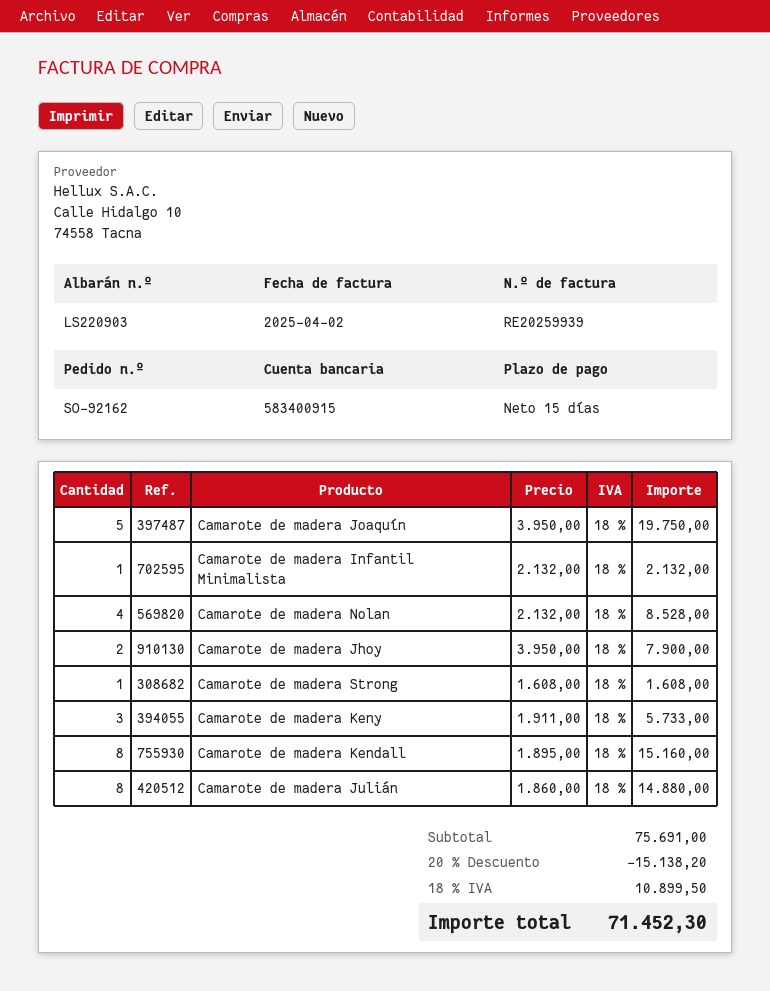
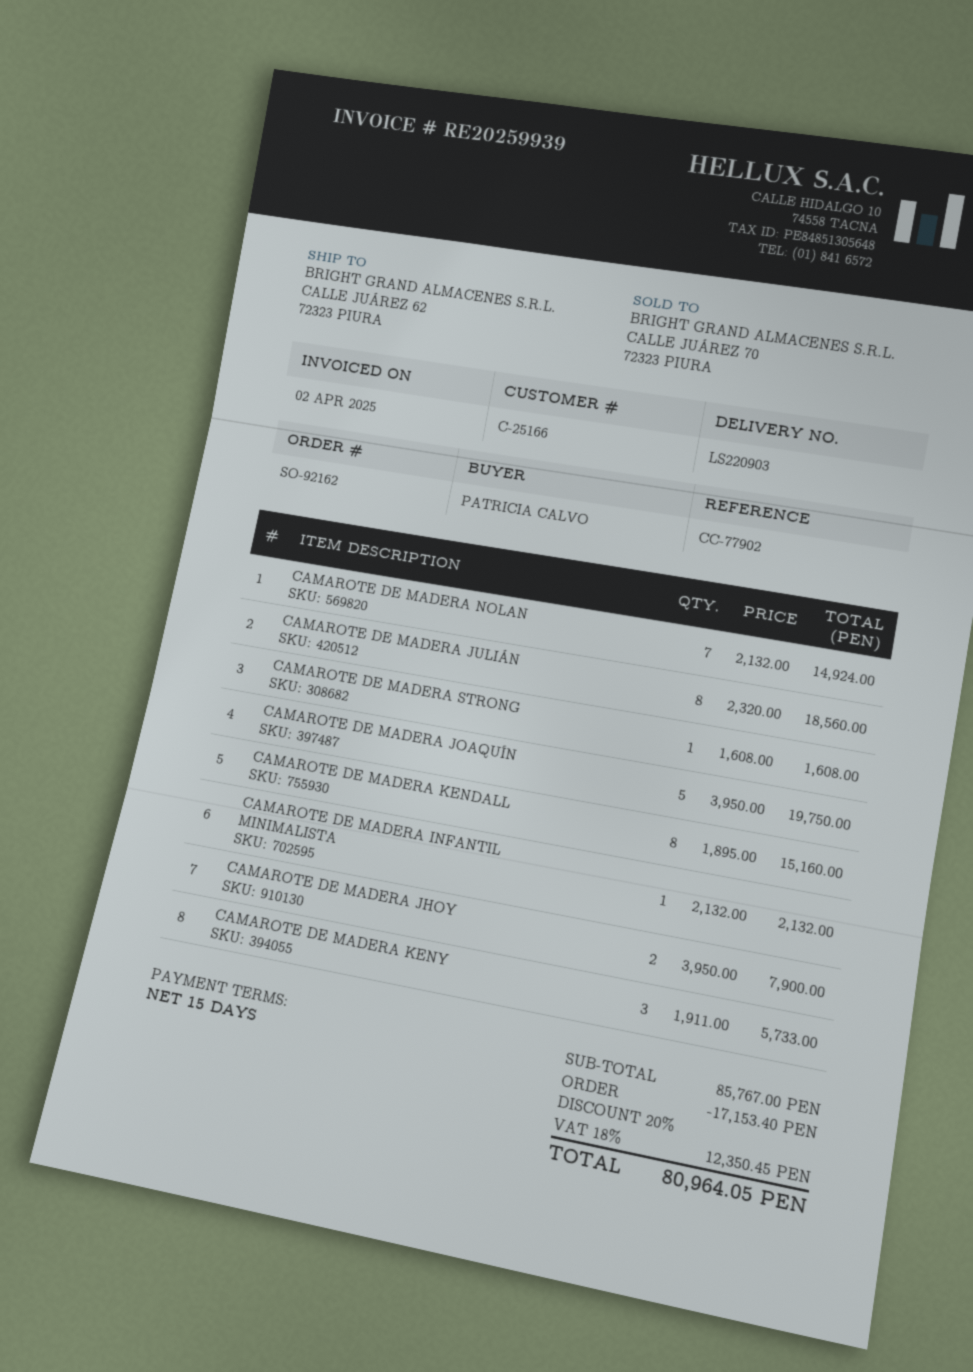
Camarote de madera Nolan: 4 x 2132.00 = 8528.00 -> 7 x 2132.00 = 14924.00
Camarote de madera Julián: 8 x 1860.00 = 14880.00 -> 8 x 2320.00 = 18560.00
subtotal: 75691.00 -> 85767.00
discount: 20% = 15138.20 -> 20% = 17153.40
tax: 18% = 10899.50 -> 18% = 12350.45
total: 71452.30 -> 80964.05

